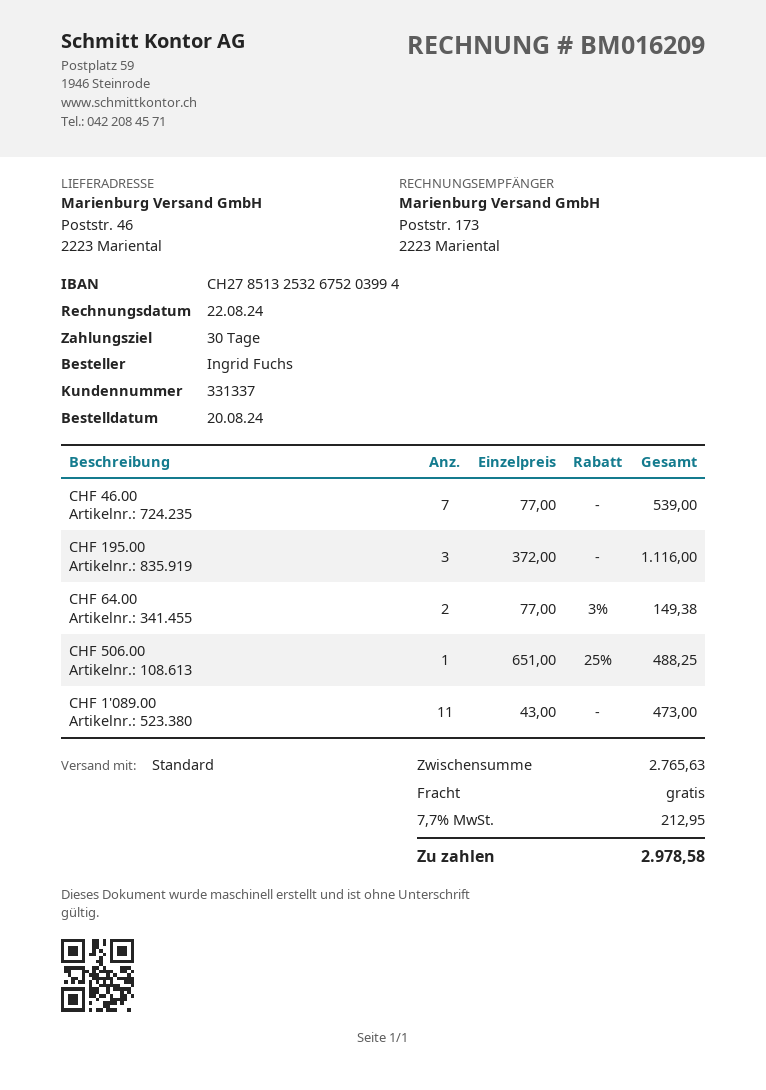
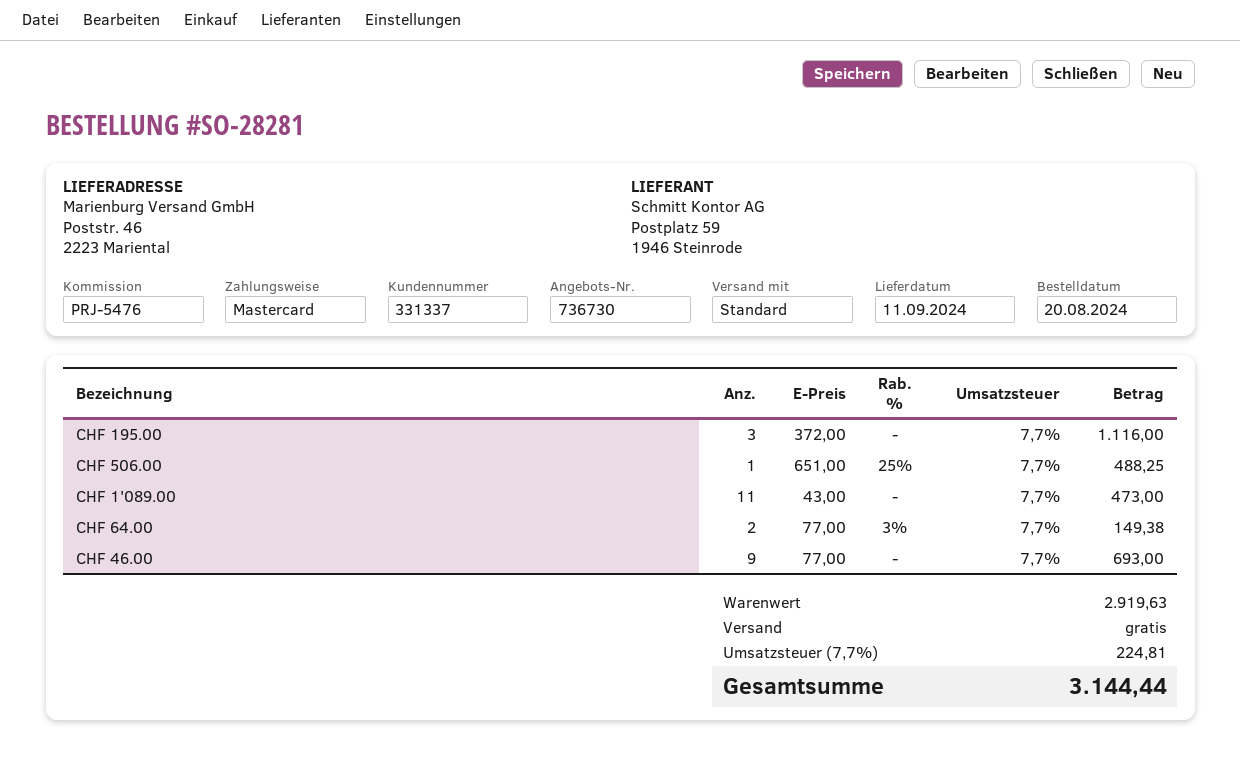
CHF 46.00: 7 x 77.00 = 539.00 -> 9 x 77.00 = 693.00
subtotal: 2765.63 -> 2919.63
tax: 7.7% = 212.95 -> 7.7% = 224.81
total: 2978.58 -> 3144.44

